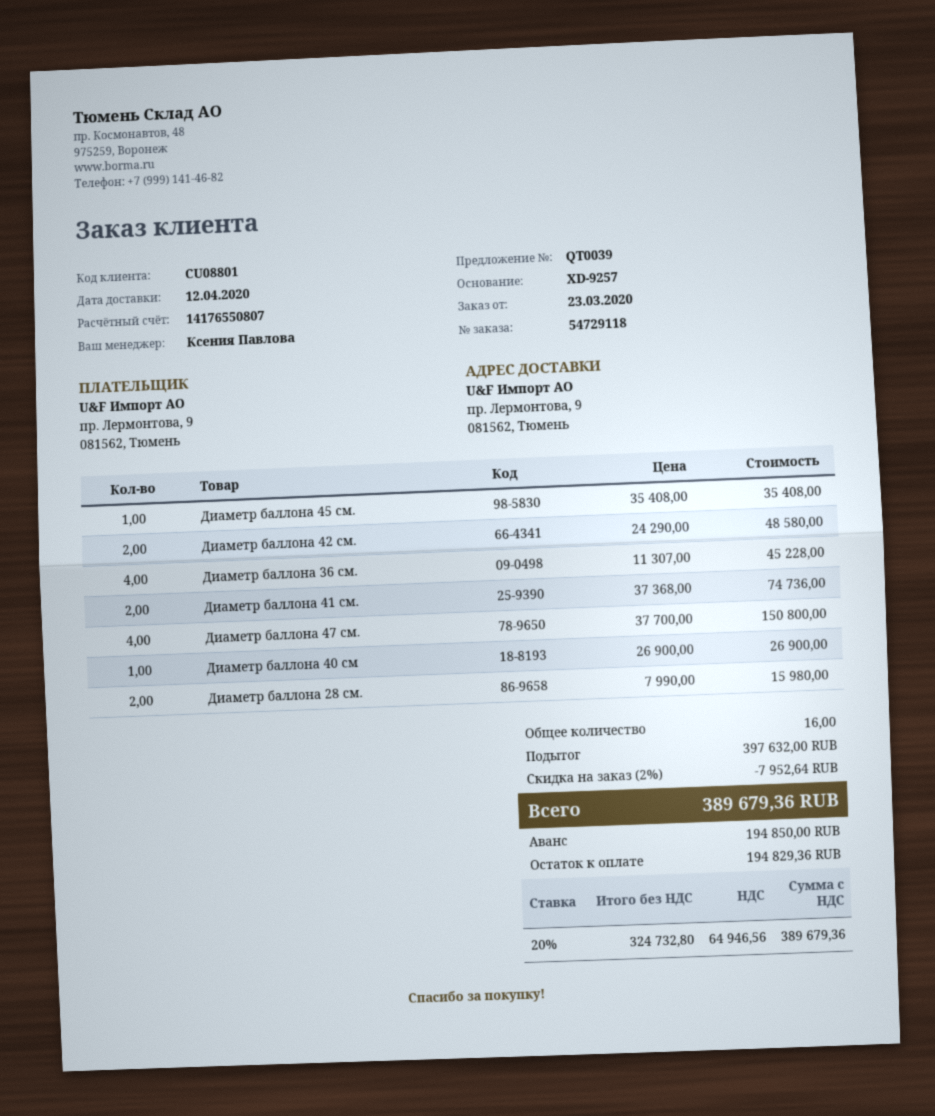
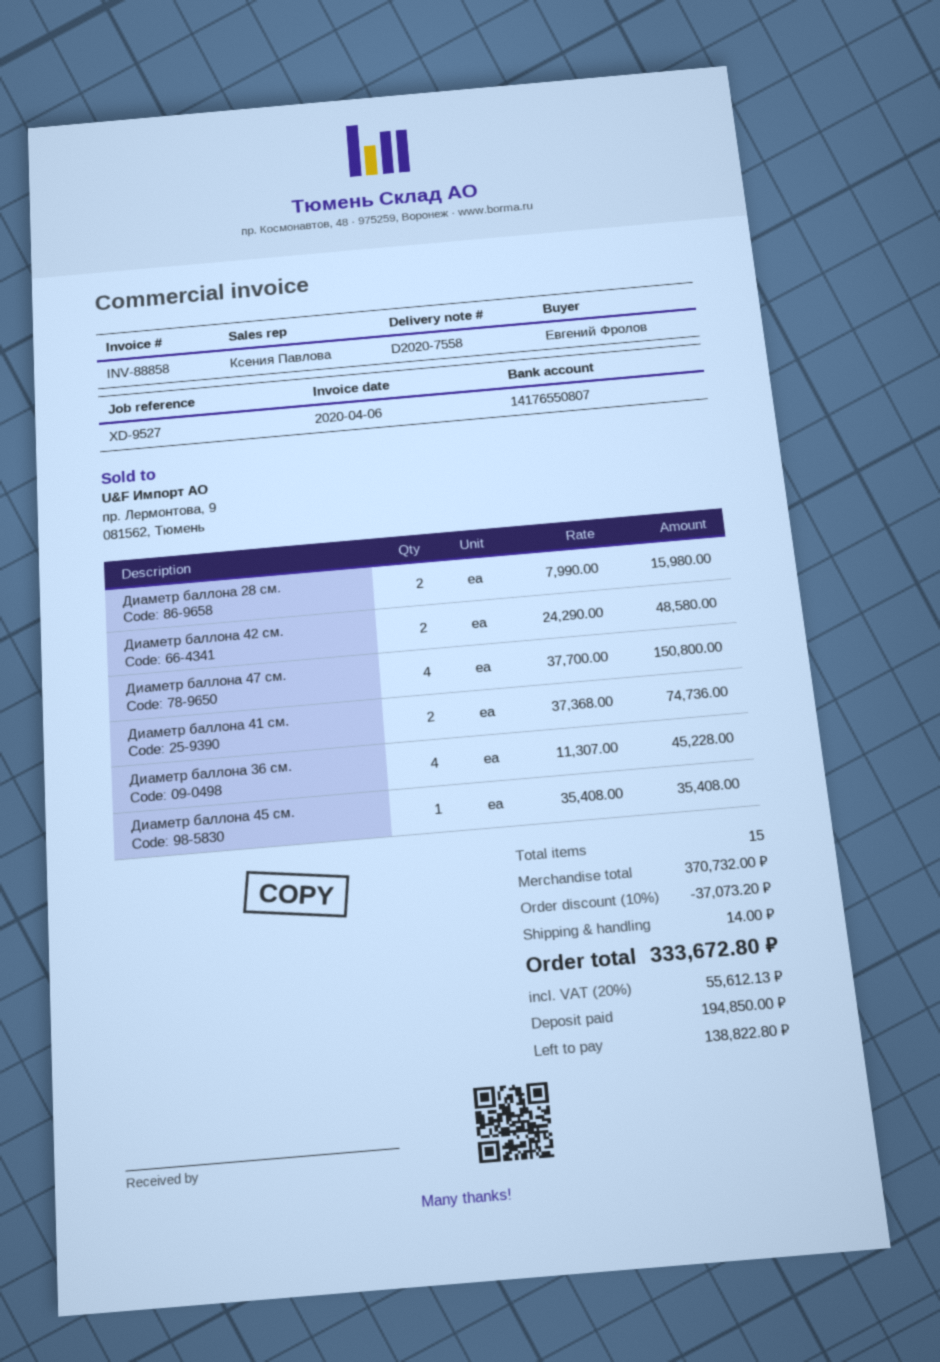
reference: XD-9257 -> XD-9527
Диаметр баллона 40 см: 1 x 26900.00 = 26900.00 -> none
total quantity: 16 -> 15
subtotal: 397632.00 -> 370732.00
discount: 2% = 7952.64 -> 10% = 37073.20
shipping: none -> 14.00
tax: 20% = 64946.56 -> 20% = 55612.13
total: 389679.36 -> 333672.80
balance: 194829.36 -> 138822.80

